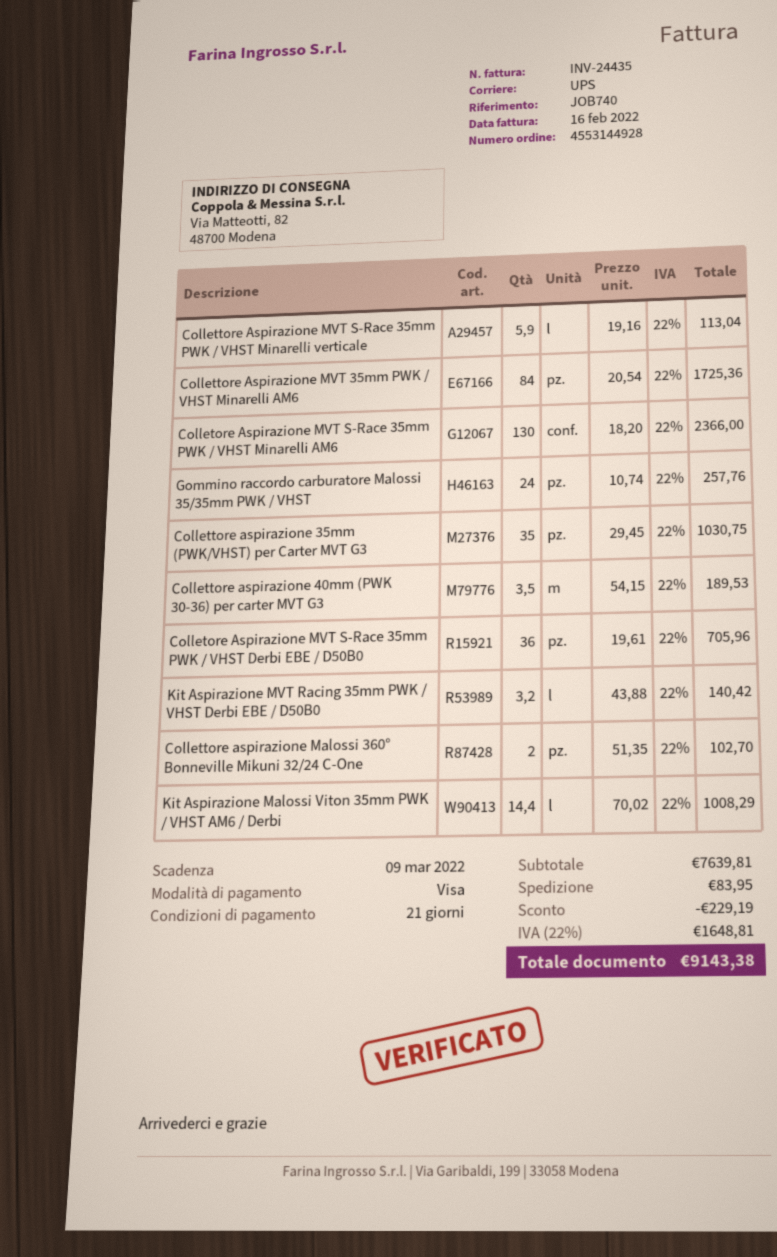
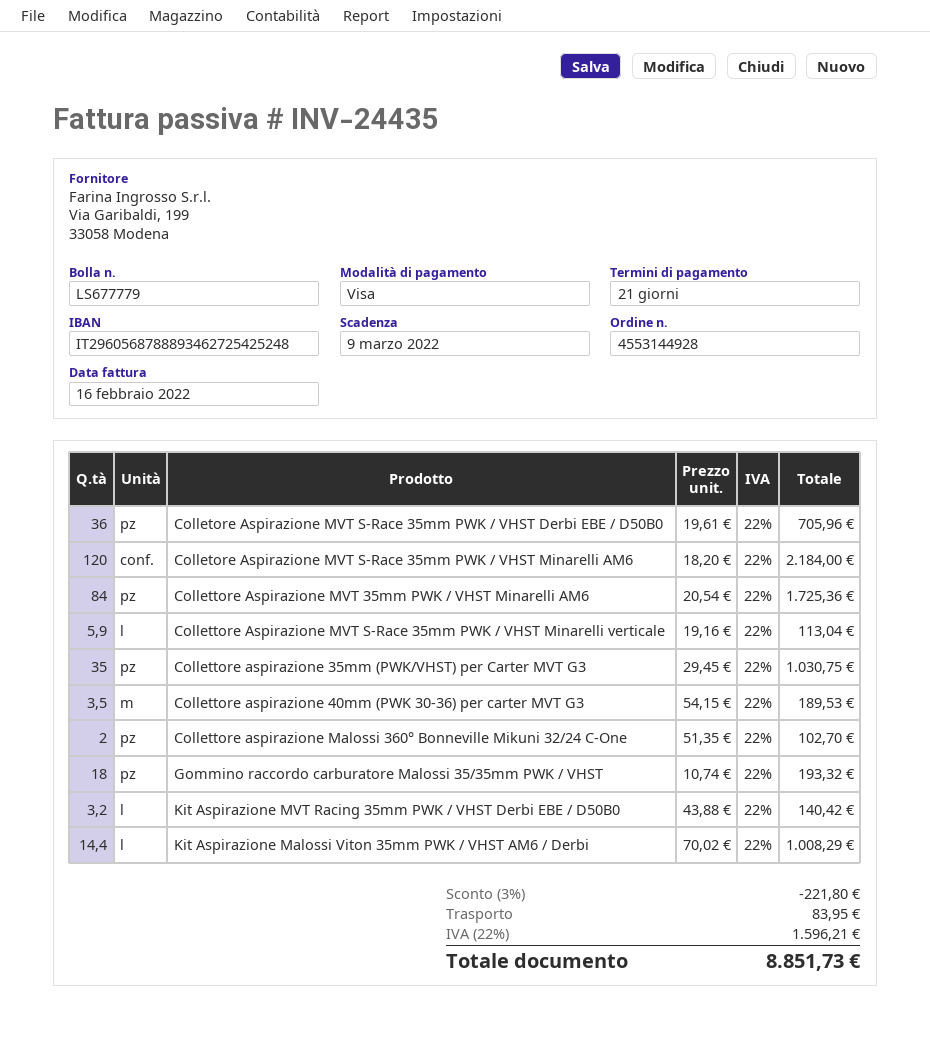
Colletore Aspirazione MVT S-Race 35mm PWK / VHST Minarelli AM6: 130 x 18.20 = 2366.00 -> 120 x 18.20 = 2184.00
Gommino raccordo carburatore Malossi 35/35mm PWK / VHST: 24 x 10.74 = 257.76 -> 18 x 10.74 = 193.32
discount: 229.19 -> 221.80
tax: 22% = 1648.81 -> 22% = 1596.21
total: 9143.38 -> 8851.73

